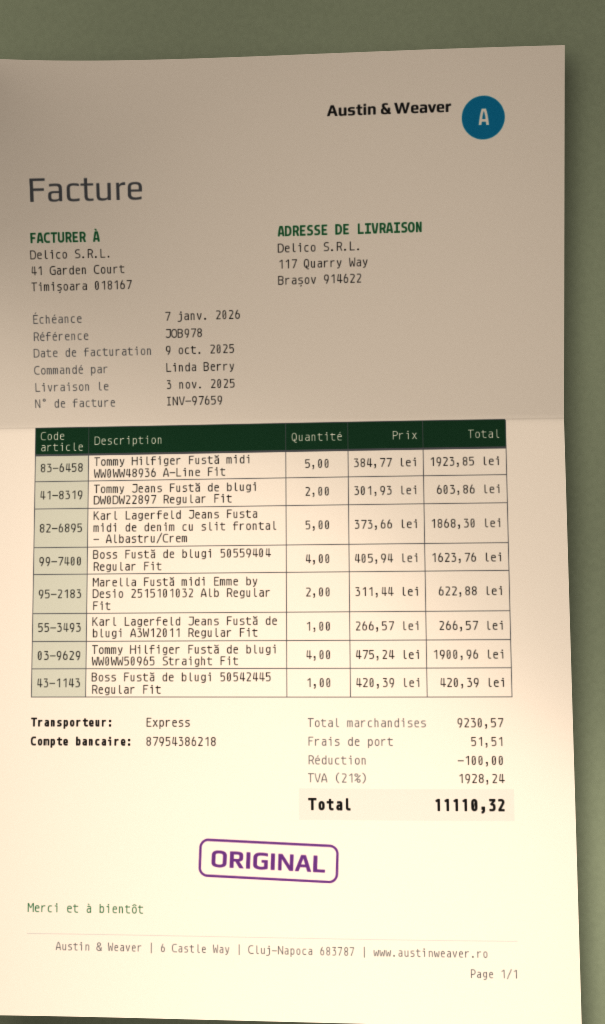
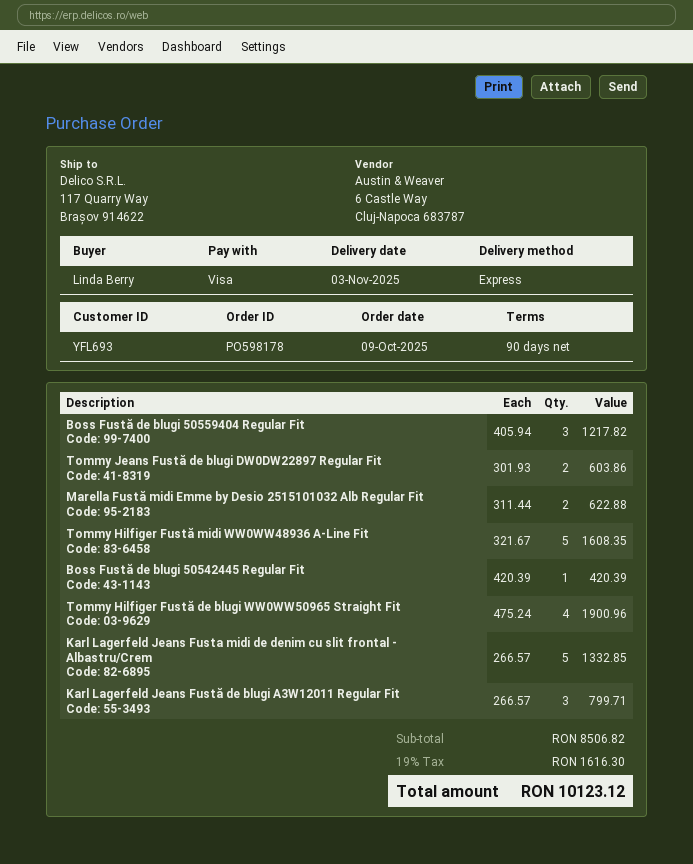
Tommy Hilfiger Fustă midi WW0WW48936 A-Line Fit: 5 x 384.77 = 1923.85 -> 5 x 321.67 = 1608.35
Karl Lagerfeld Jeans Fusta midi de denim cu slit frontal - Albastru/Crem: 5 x 373.66 = 1868.30 -> 5 x 266.57 = 1332.85
Boss Fustă de blugi 50559404 Regular Fit: 4 x 405.94 = 1623.76 -> 3 x 405.94 = 1217.82
Karl Lagerfeld Jeans Fustă de blugi A3W12011 Regular Fit: 1 x 266.57 = 266.57 -> 3 x 266.57 = 799.71
subtotal: 9230.57 -> 8506.82
discount: 100.00 -> none
shipping: 51.51 -> none
tax: 21% = 1928.24 -> 19% = 1616.30
total: 11110.32 -> 10123.12

